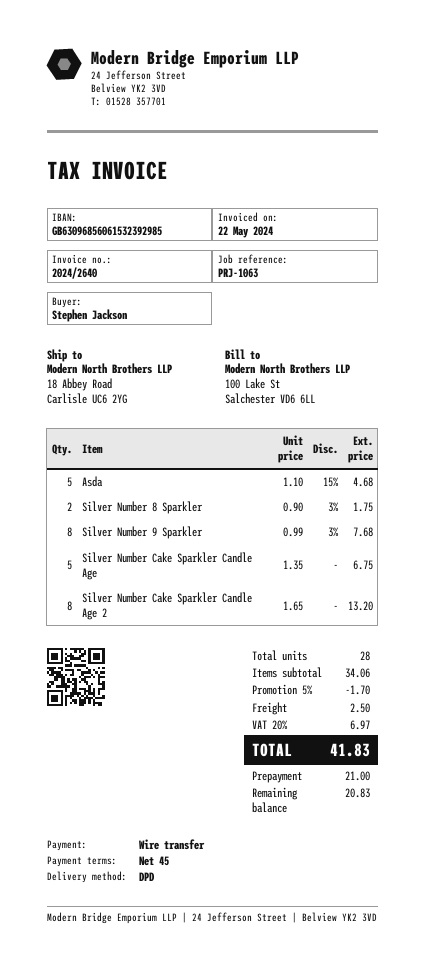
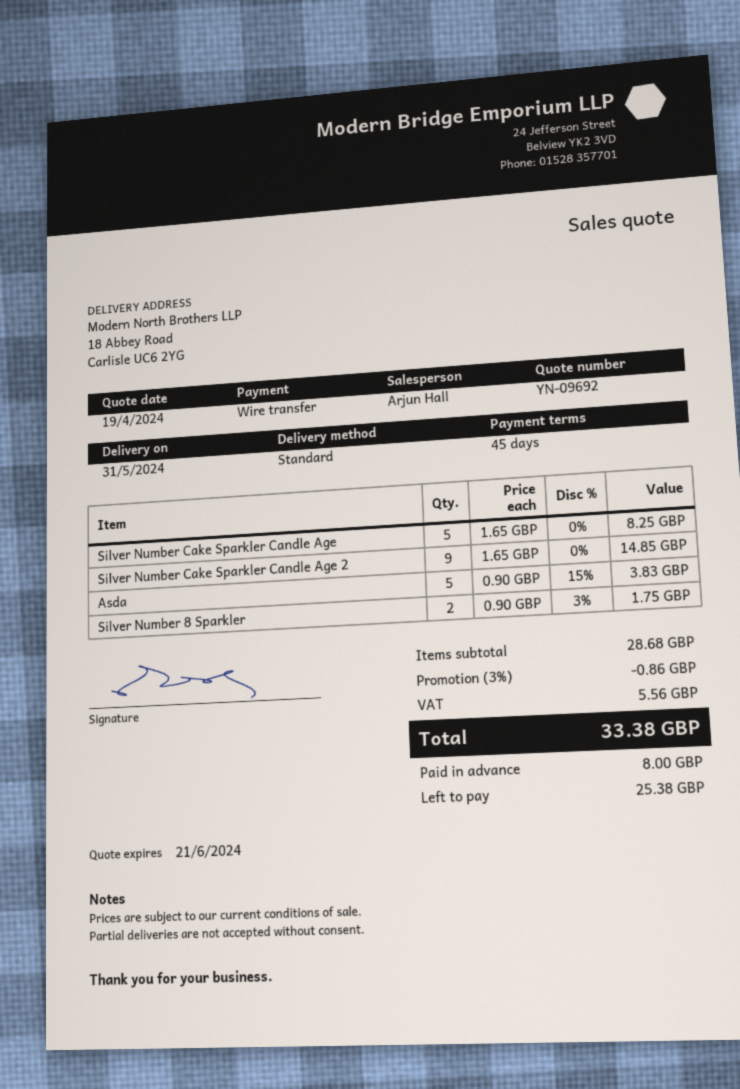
shipping method: DPD -> standard
Asda: 5 x 1.10 - 15% = 4.68 -> 5 x 0.90 - 15% = 3.83
Silver Number 9 Sparkler: 8 x 0.99 - 3% = 7.68 -> none
Silver Number Cake Sparkler Candle Age: 5 x 1.35 = 6.75 -> 5 x 1.65 = 8.25
Silver Number Cake Sparkler Candle Age 2: 8 x 1.65 = 13.20 -> 9 x 1.65 = 14.85
subtotal: 34.06 -> 28.68
discount: 5% = 1.70 -> 3% = 0.86
shipping: 2.50 -> none
tax: 6.97 -> 5.56
total: 41.83 -> 33.38
deposit: 21.00 -> 8.00
balance: 20.83 -> 25.38

